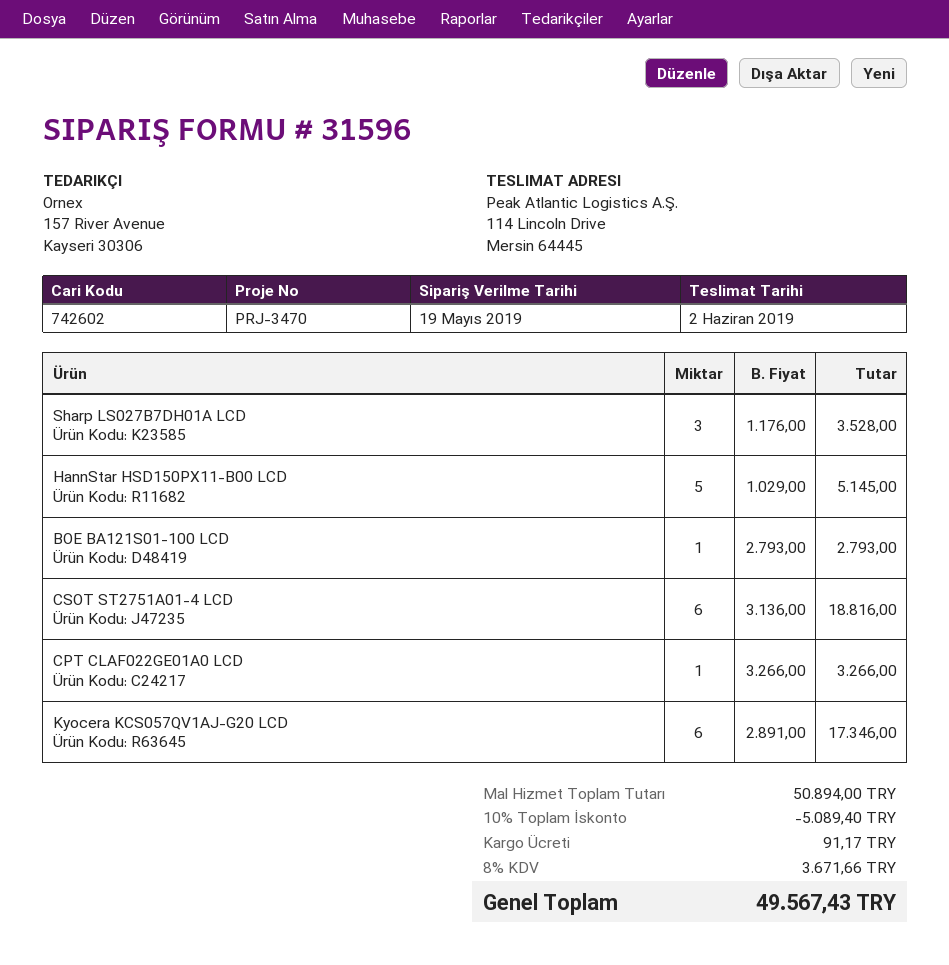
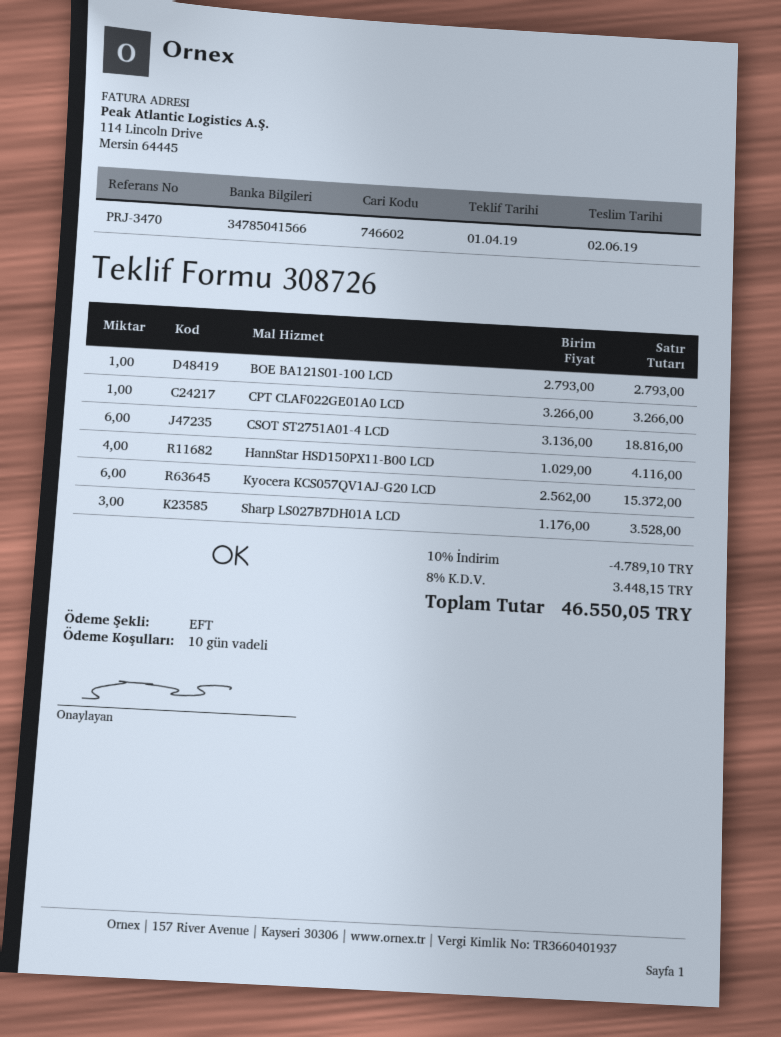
customer number: 742602 -> 746602
HannStar HSD150PX11-B00 LCD: 5 x 1029.00 = 5145.00 -> 4 x 1029.00 = 4116.00
Kyocera KCS057QV1AJ-G20 LCD: 6 x 2891.00 = 17346.00 -> 6 x 2562.00 = 15372.00
discount: 10% = 5089.40 -> 10% = 4789.10
shipping: 91.17 -> none
tax: 8% = 3671.66 -> 8% = 3448.15
total: 49567.43 -> 46550.05

